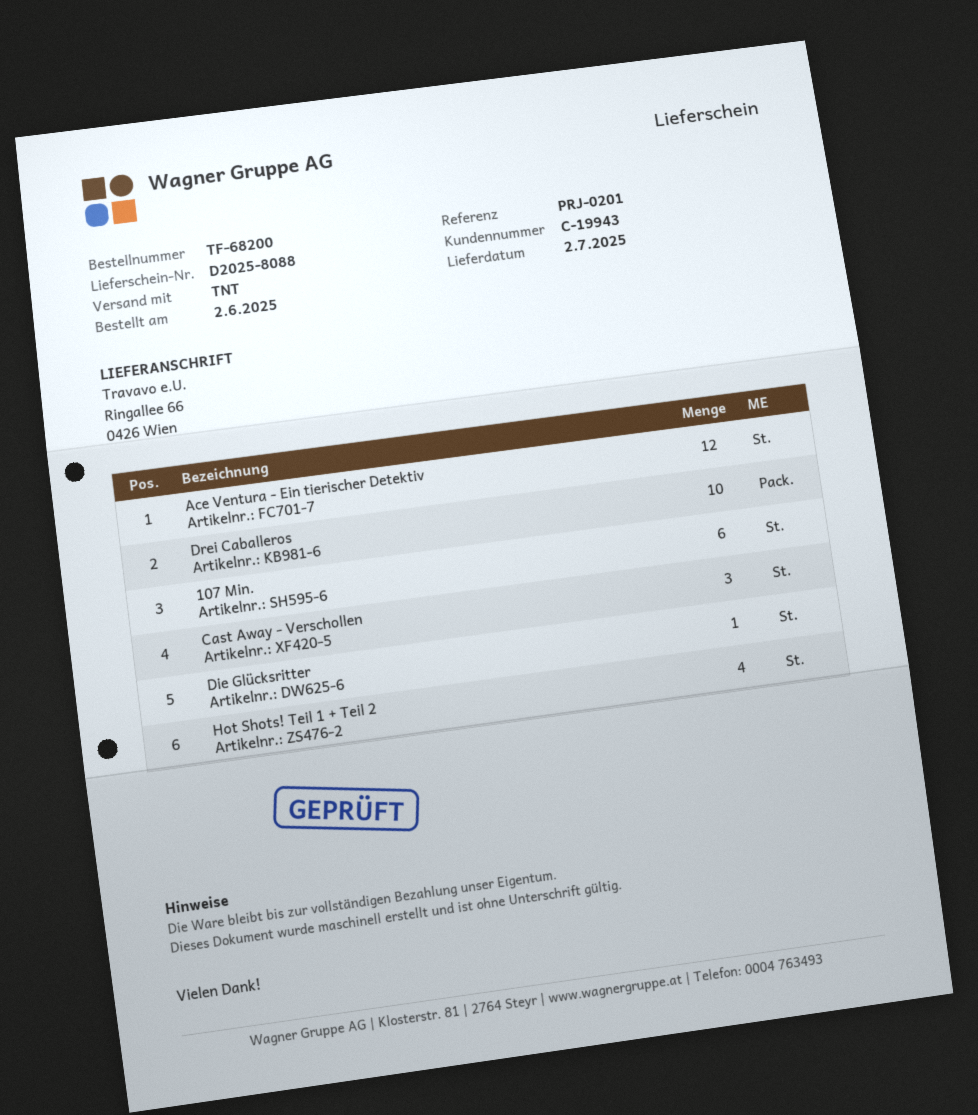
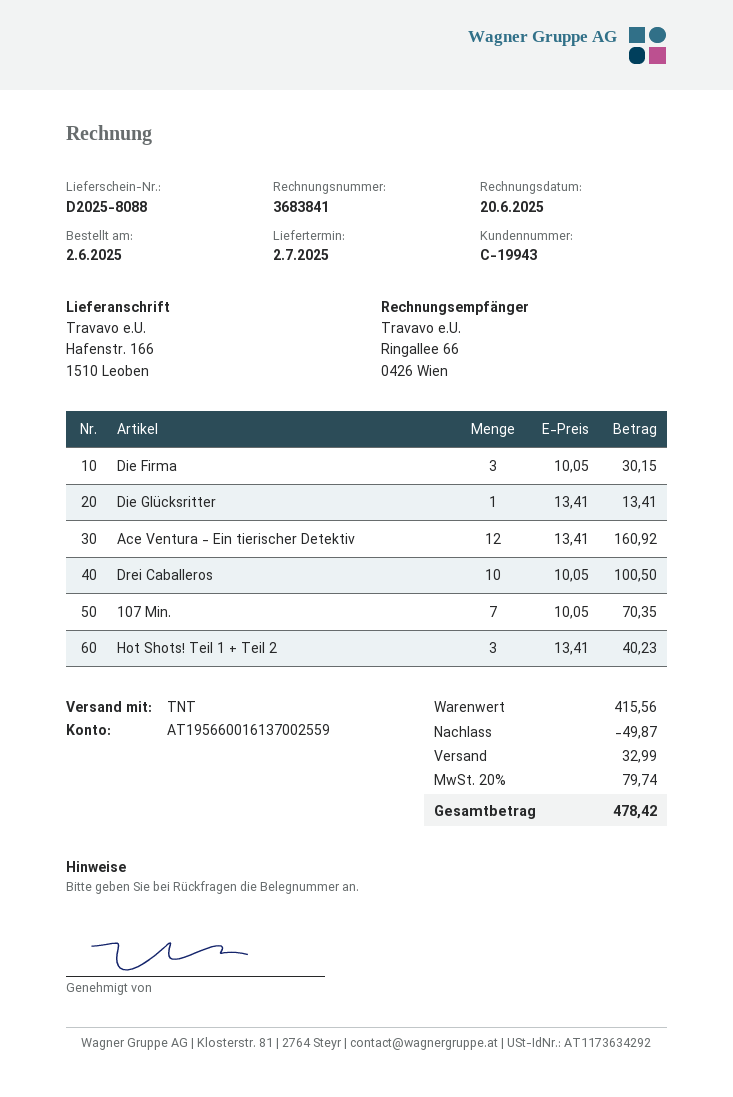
ship to: Ringallee 66, 0426 Wien -> Hafenstr. 166, 1510 Leoben
107 Min.: 6 -> 7
Cast Away - Verschollen: 3 -> none
Hot Shots! Teil 1 + Teil 2: 4 -> 3
Die Firma: none -> 3

